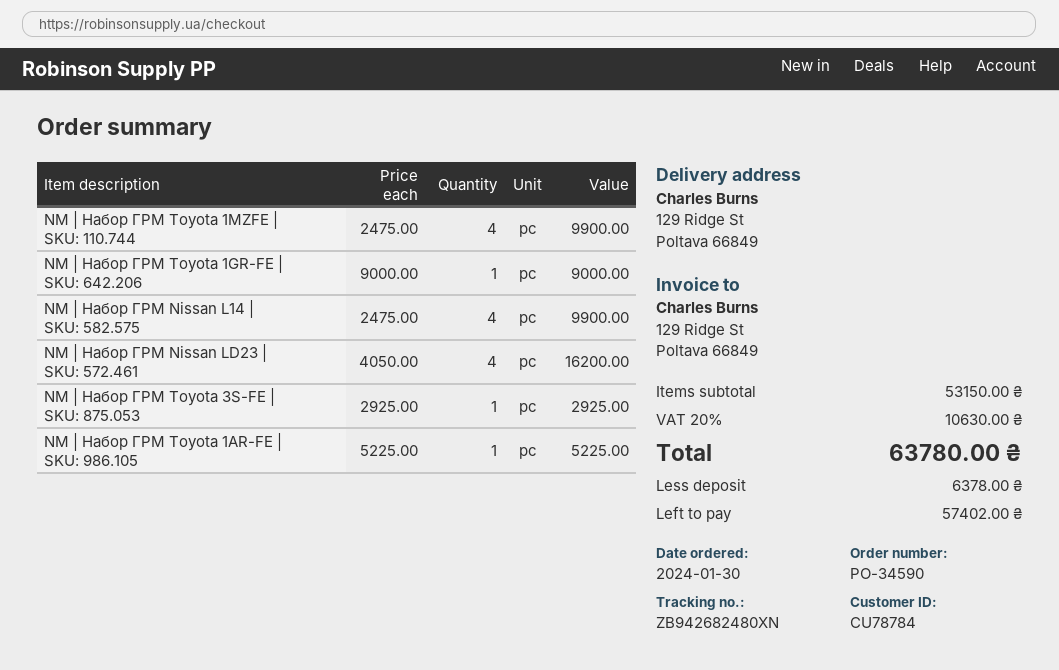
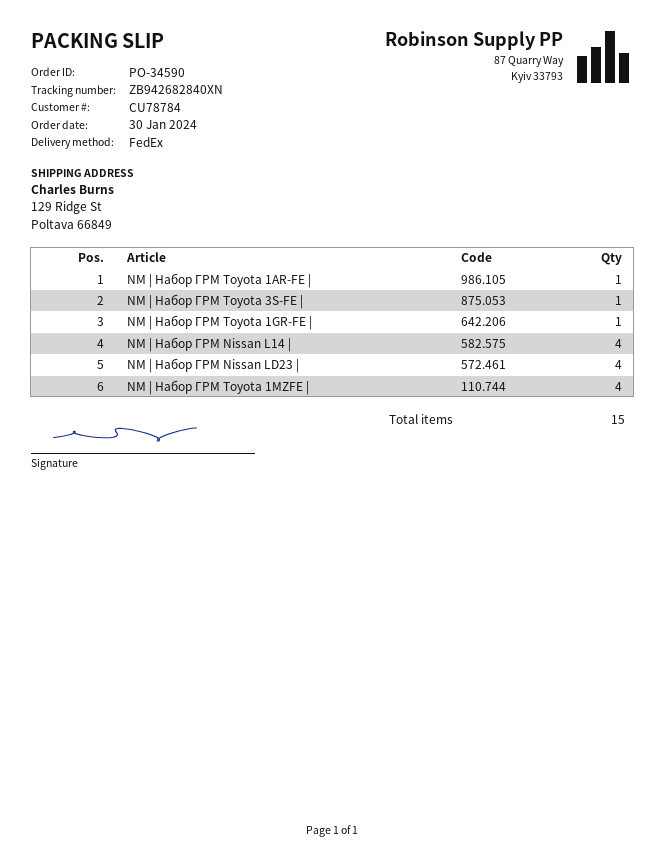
tracking number: ZB942682480XN -> ZB942682840XN

